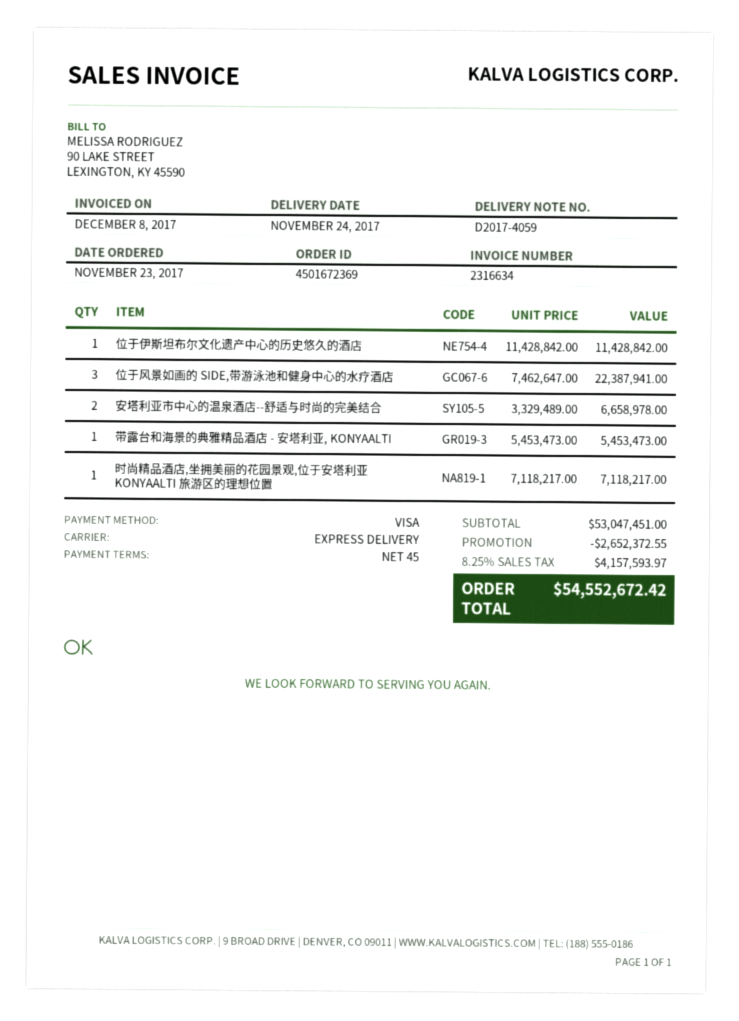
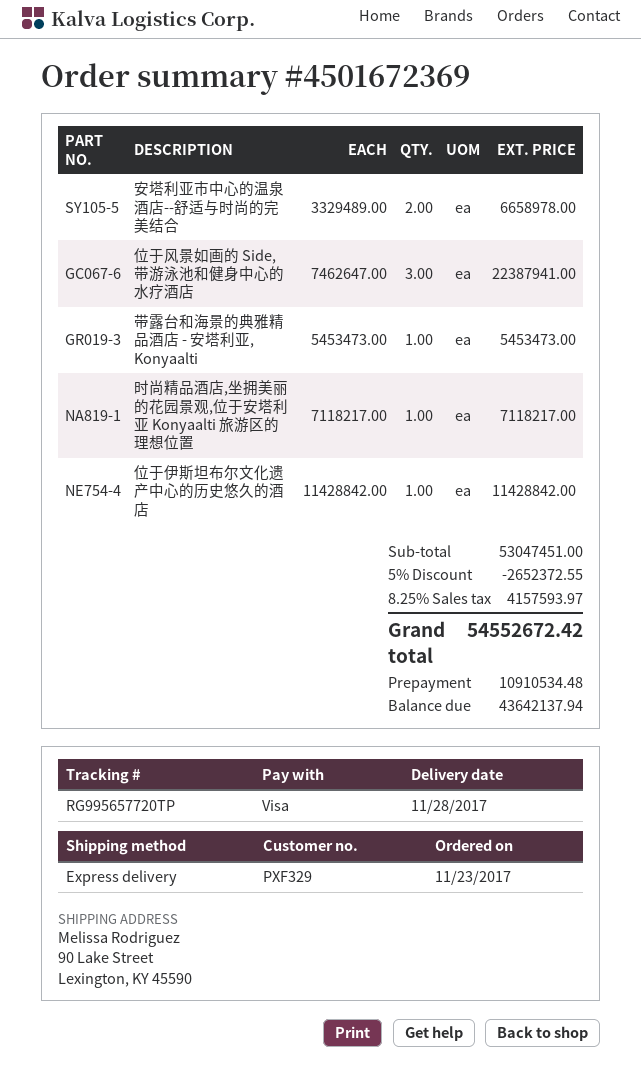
delivery date: 2017-11-24 -> 2017-11-28

